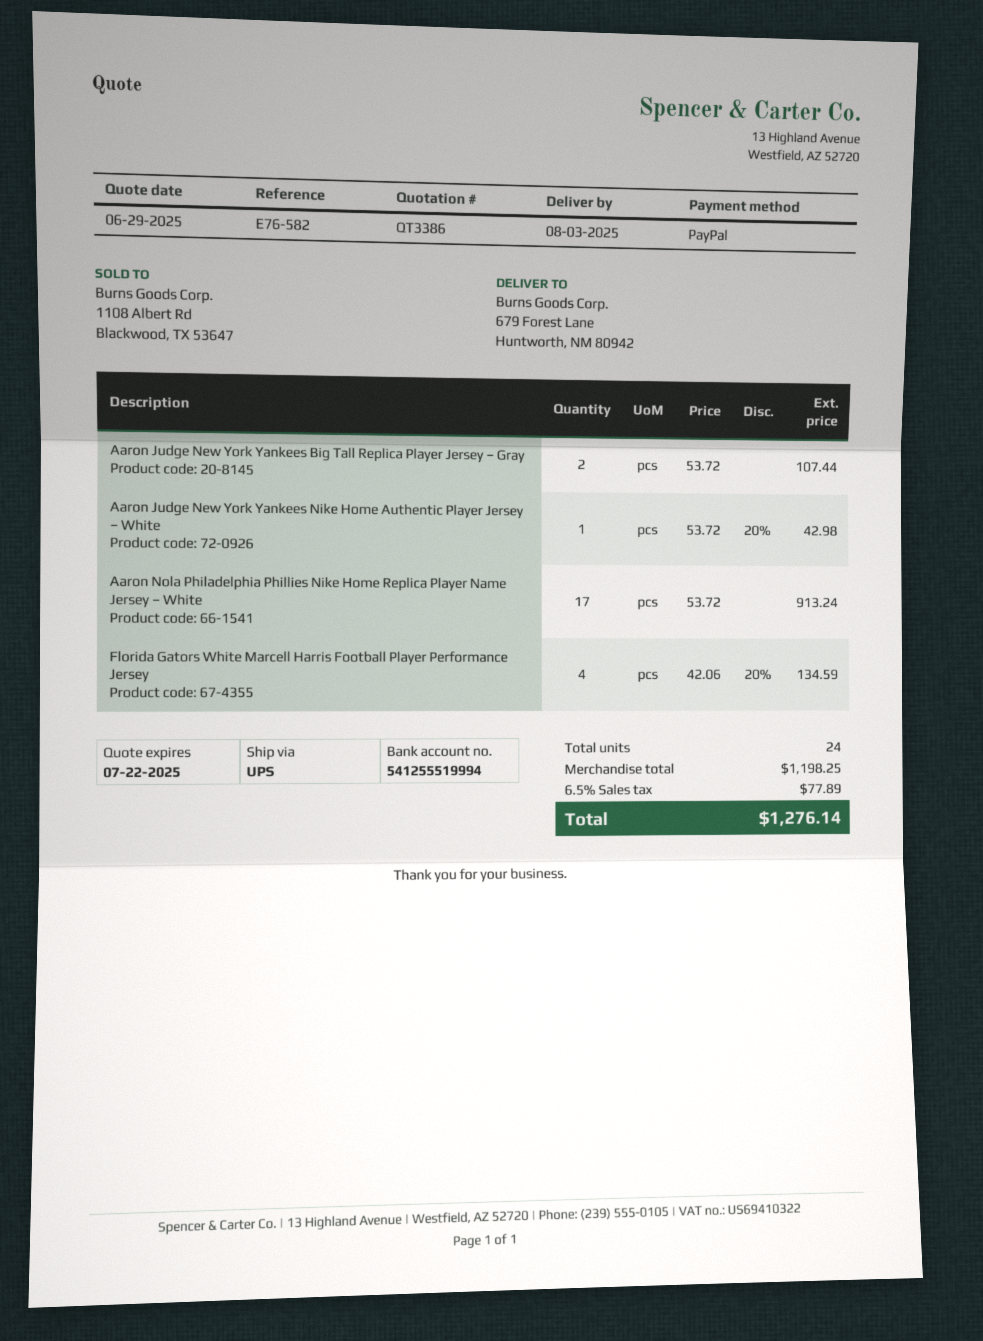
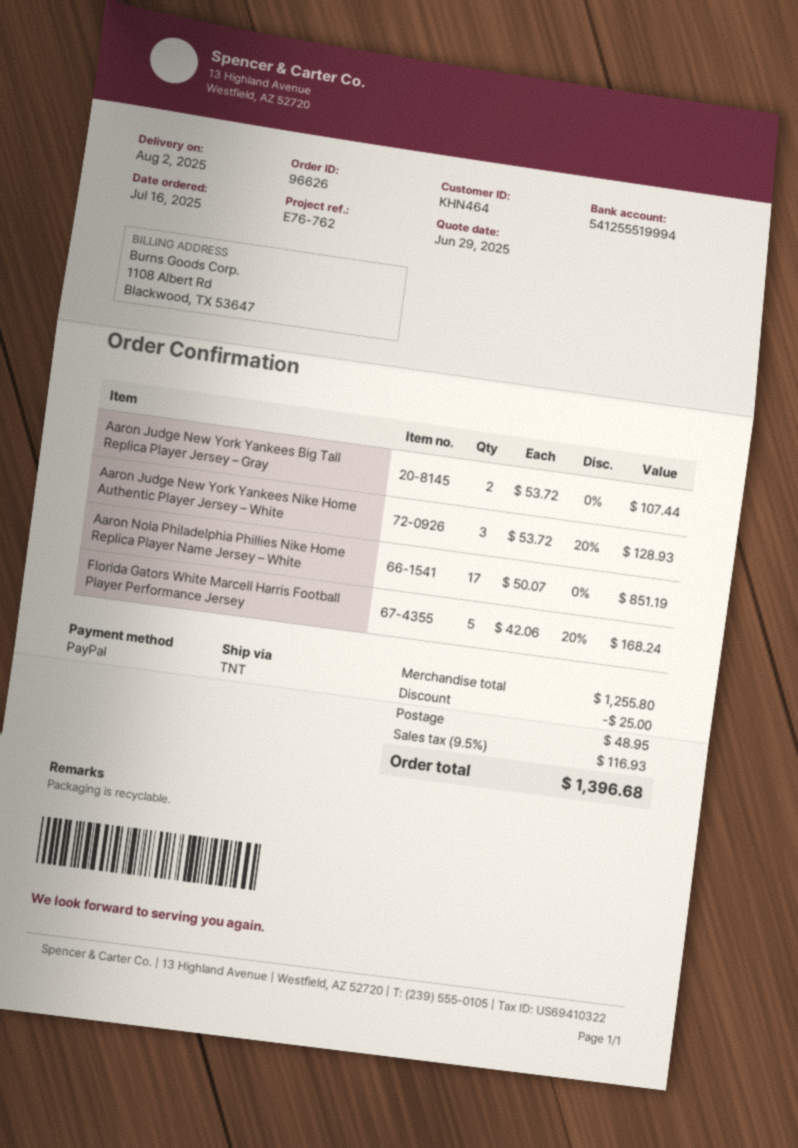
delivery date: 2025-08-03 -> 2025-08-02
reference: E76-582 -> E76-762
shipping method: UPS -> TNT
Aaron Judge New York Yankees Nike Home Authentic Player Jersey – White: 1 x 53.72 - 20% = 42.98 -> 3 x 53.72 - 20% = 128.93
Aaron Nola Philadelphia Phillies Nike Home Replica Player Name Jersey – White: 17 x 53.72 = 913.24 -> 17 x 50.07 = 851.19
Florida Gators White Marcell Harris Football Player Performance Jersey: 4 x 42.06 - 20% = 134.59 -> 5 x 42.06 - 20% = 168.24
subtotal: 1198.25 -> 1255.80
discount: none -> 25.00
shipping: none -> 48.95
tax: 6.5% = 77.89 -> 9.5% = 116.93
total: 1276.14 -> 1396.68

